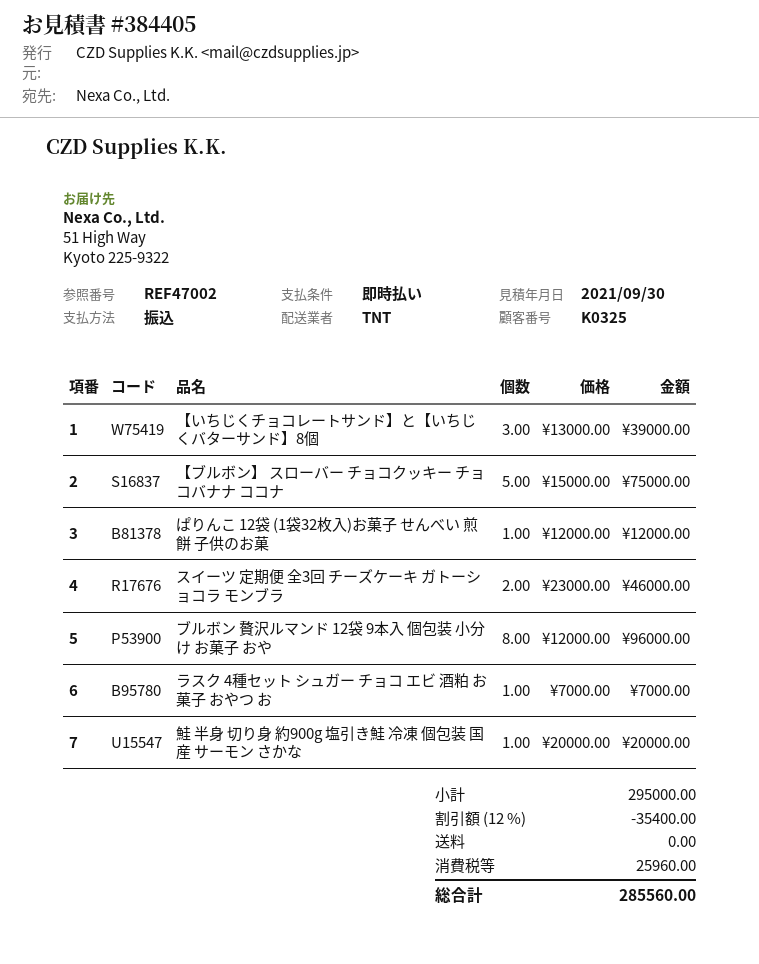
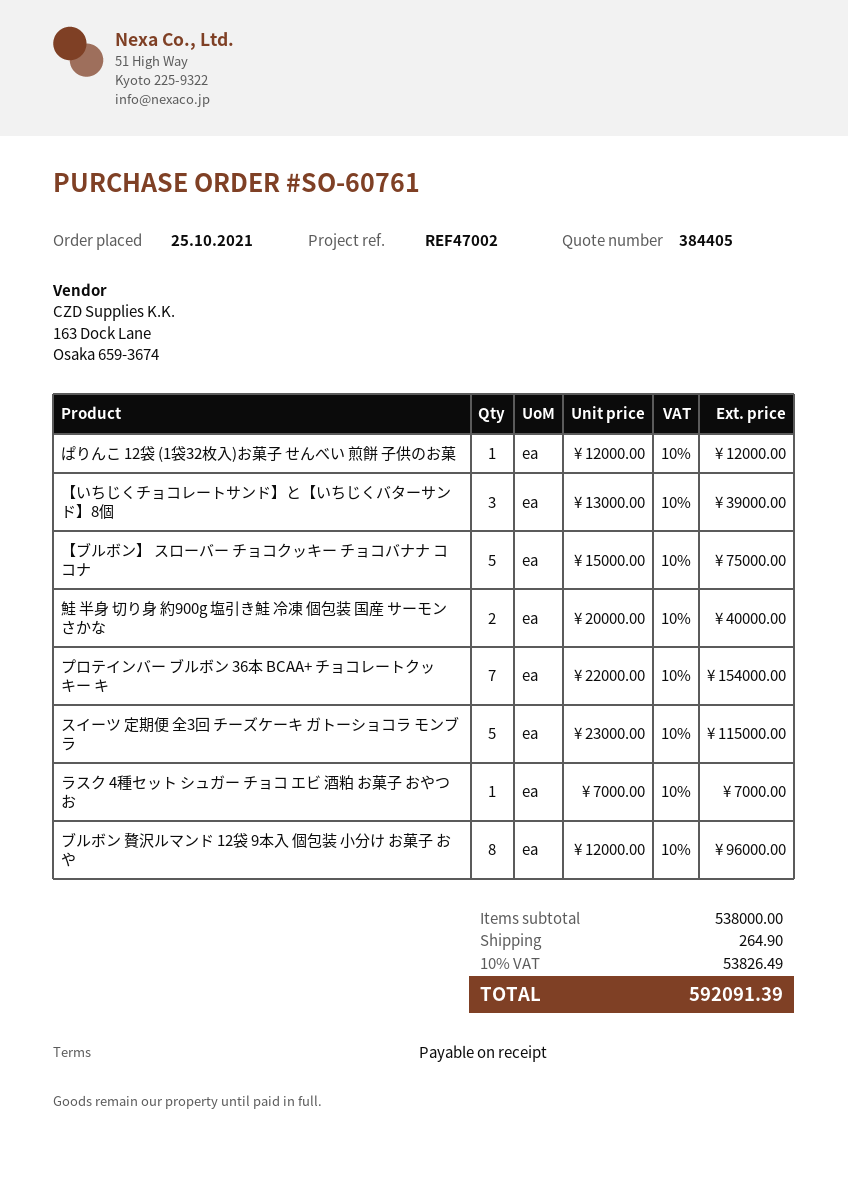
スイーツ 定期便 全3回 チーズケーキ ガトーショコラ モンブラ: 2 x 23000.00 = 46000.00 -> 5 x 23000.00 = 115000.00
鮭 半身 切り身 約900g 塩引き鮭 冷凍 個包装 国産 サーモン さかな: 1 x 20000.00 = 20000.00 -> 2 x 20000.00 = 40000.00
プロテインバー ブルボン 36本 BCAA+ チョコレートクッキー キ: none -> 7 x 22000.00 = 154000.00
subtotal: 295000.00 -> 538000.00
discount: 12% = 35400.00 -> none
shipping: 0.00 -> 264.90
tax: 25960.00 -> 53826.49
total: 285560.00 -> 592091.39

